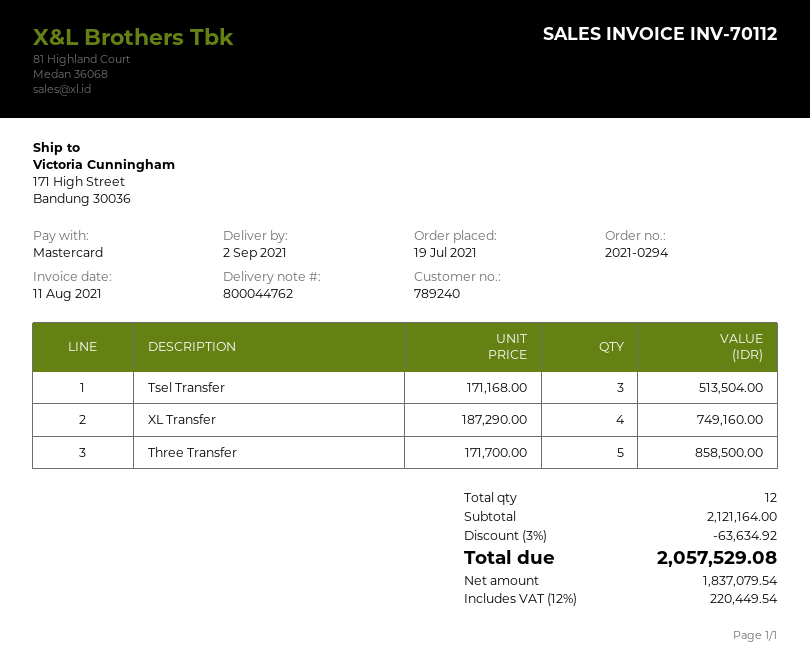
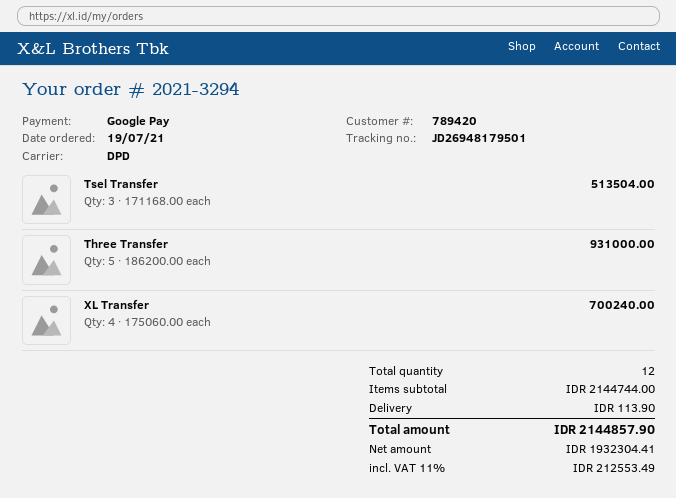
order number: 2021-0294 -> 2021-3294
customer number: 789240 -> 789420
payment method: Mastercard -> Google Pay
XL Transfer: 4 x 187290.00 = 749160.00 -> 4 x 175060.00 = 700240.00
Three Transfer: 5 x 171700.00 = 858500.00 -> 5 x 186200.00 = 931000.00
subtotal: 2121164.00 -> 2144744.00
discount: 3% = 63634.92 -> none
shipping: none -> 113.90
net: 1837079.54 -> 1932304.41
tax: 12% = 220449.54 -> 11% = 212553.49
total: 2057529.08 -> 2144857.90

